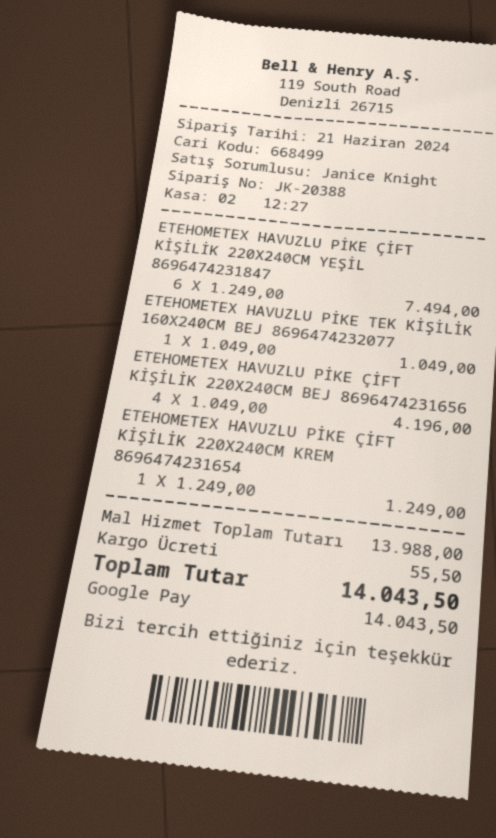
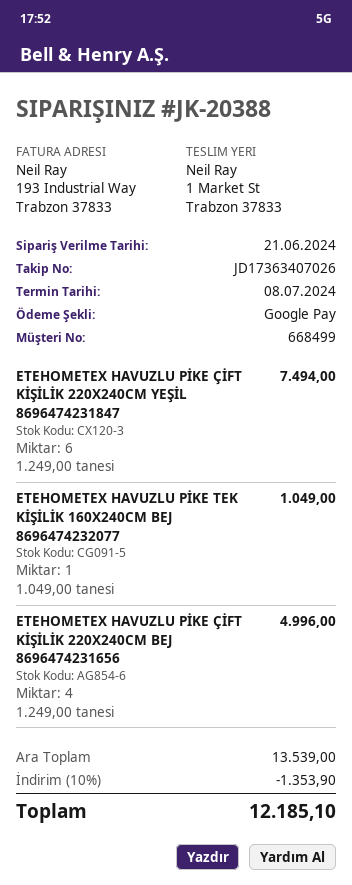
ETEHOMETEX HAVUZLU PİKE ÇİFT KİŞİLİK 220X240CM BEJ 8696474231656: 4 x 1049.00 = 4196.00 -> 4 x 1249.00 = 4996.00
ETEHOMETEX HAVUZLU PİKE ÇİFT KİŞİLİK 220X240CM KREM 8696474231654: 1 x 1249.00 = 1249.00 -> none
subtotal: 13988.00 -> 13539.00
discount: none -> 10% = 1353.90
shipping: 55.50 -> none
total: 14043.50 -> 12185.10

